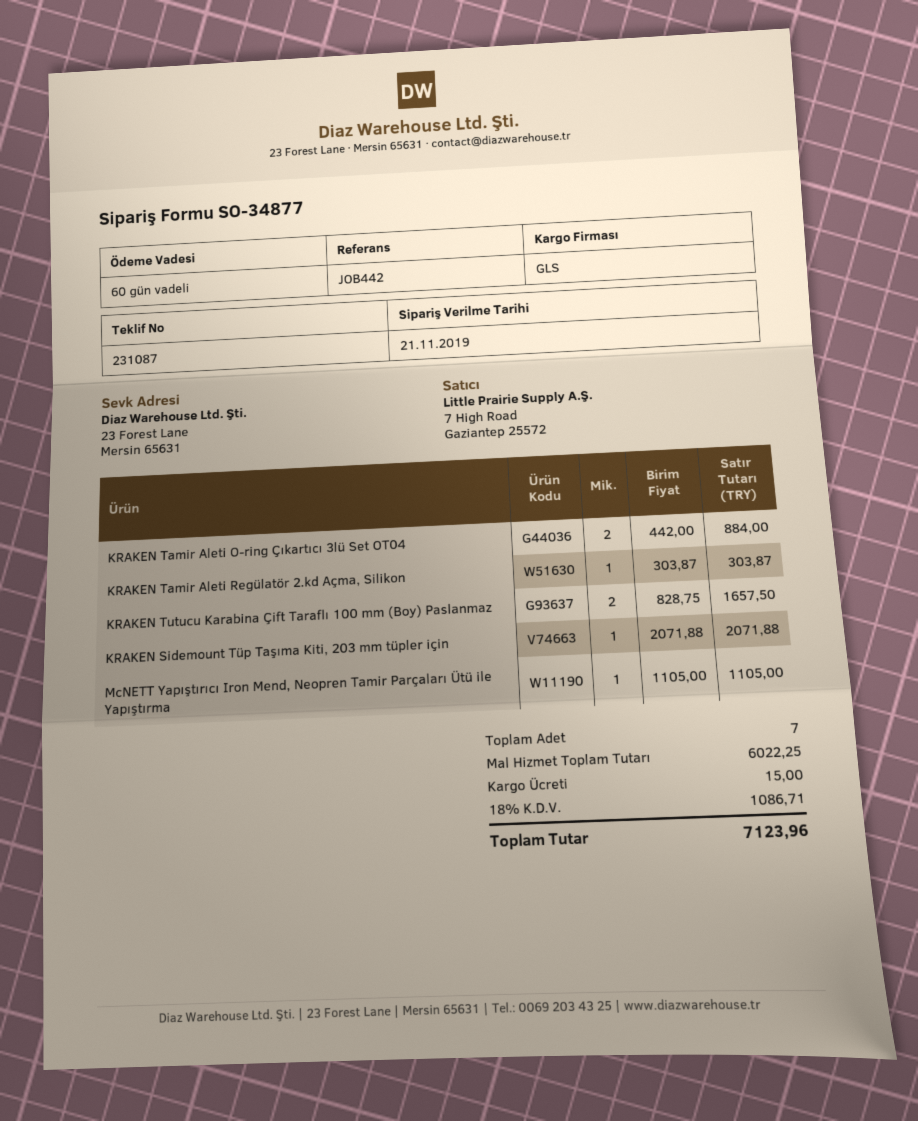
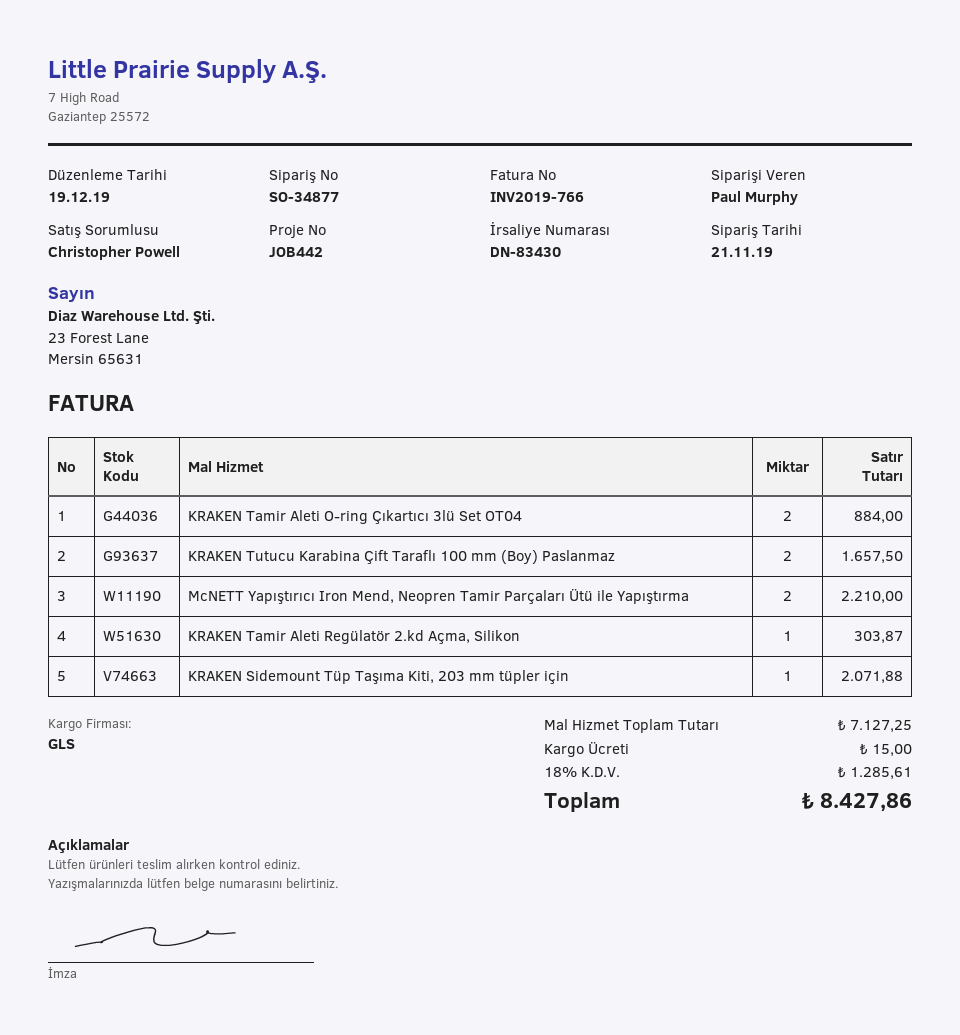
McNETT Yapıştırıcı Iron Mend, Neopren Tamir Parçaları Ütü ile Yapıştırma: 1 for 1105.00 -> 2 for 2210.00
subtotal: 6022.25 -> 7127.25
tax: 18% = 1086.71 -> 18% = 1285.61
total: 7123.96 -> 8427.86

